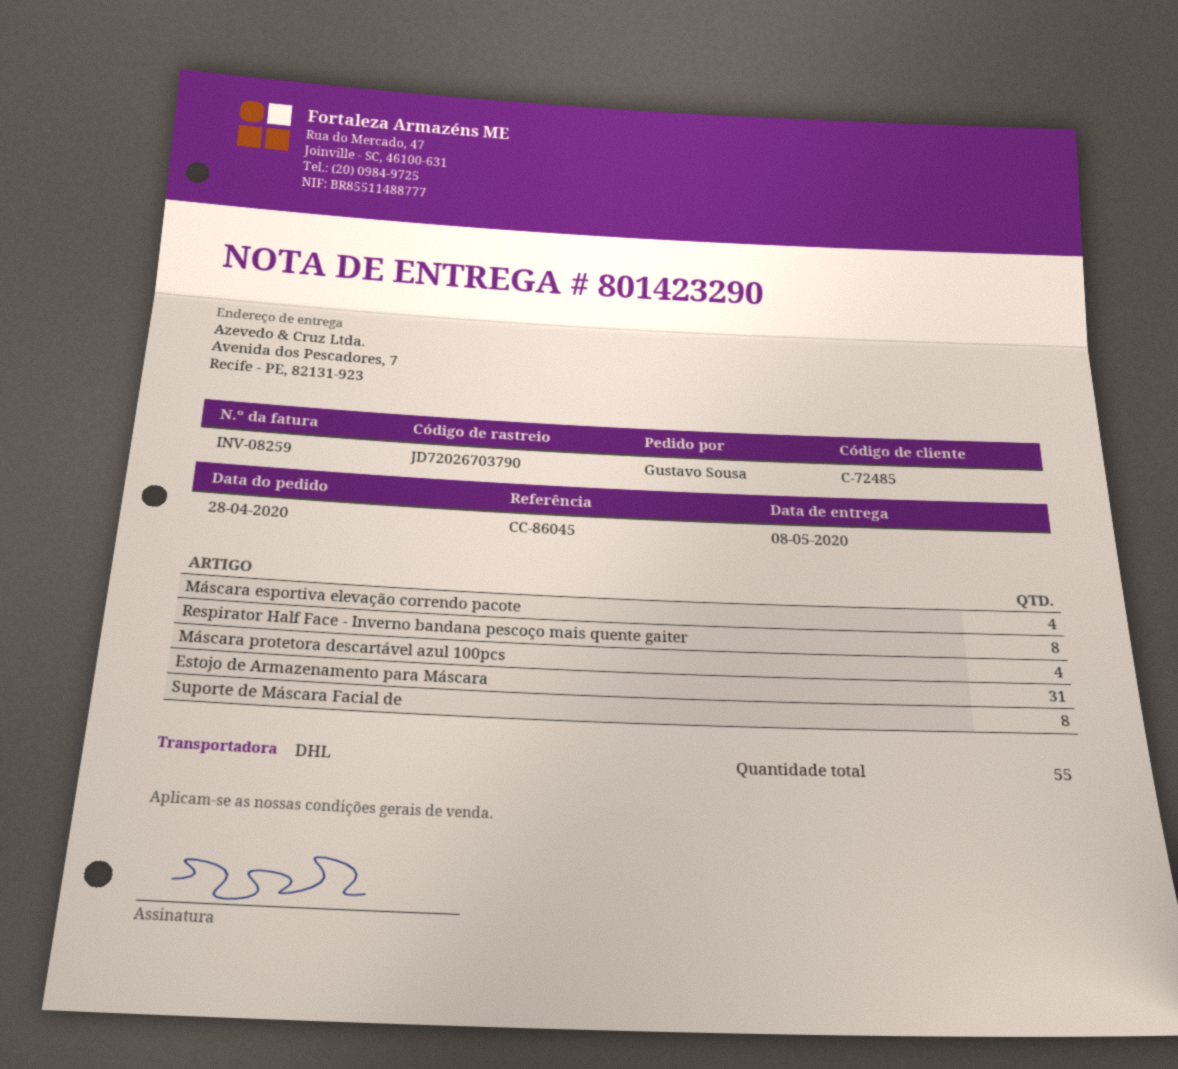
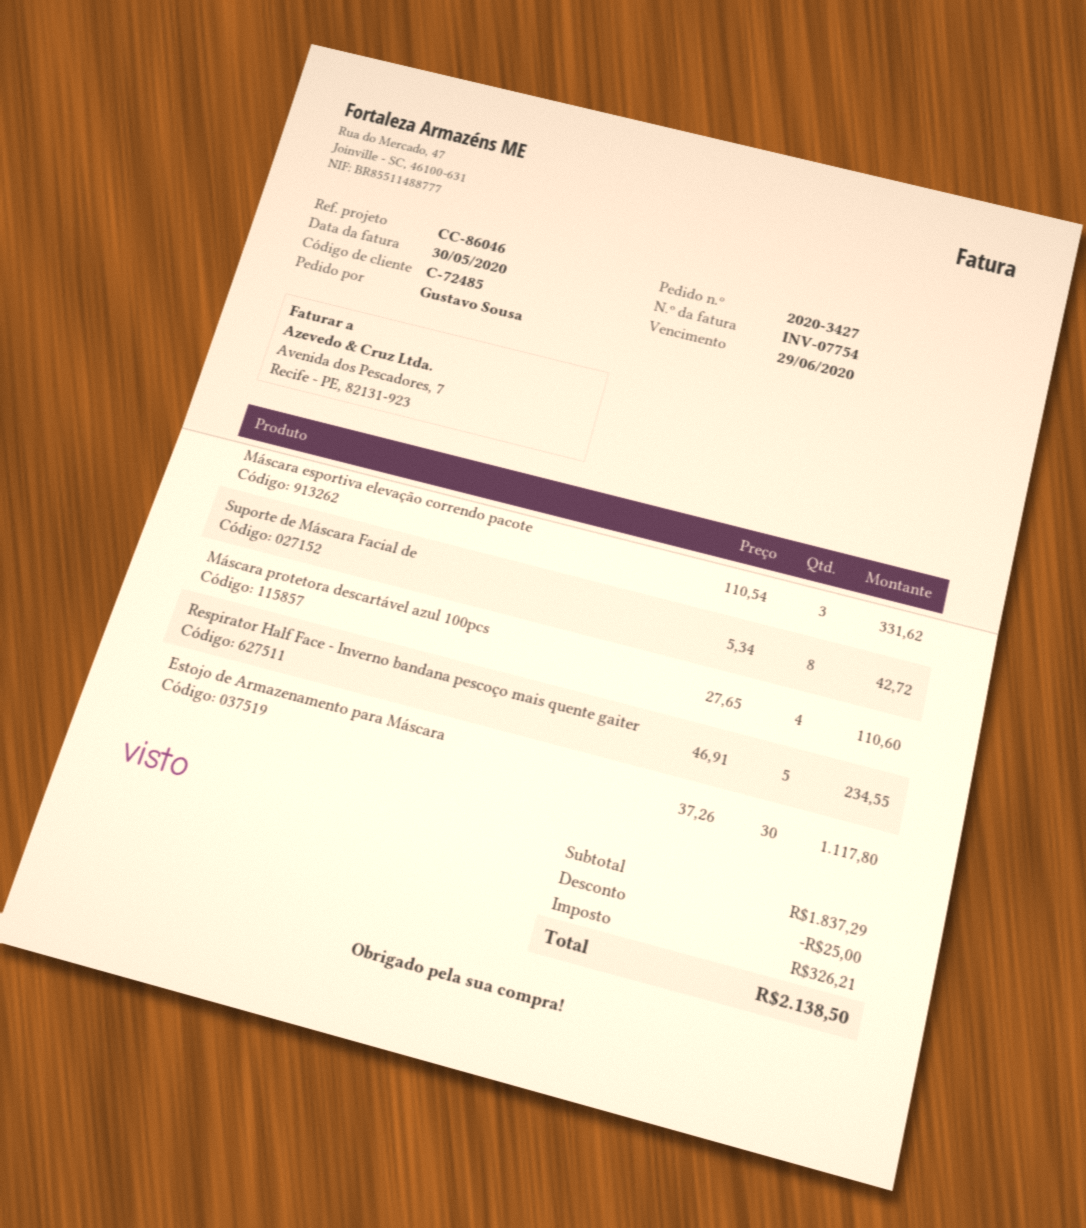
invoice number: INV-08259 -> INV-07754
reference: CC-86045 -> CC-86046
Máscara esportiva elevação correndo pacote: 4 -> 3
Respirator Half Face - Inverno bandana pescoço mais quente gaiter: 8 -> 5
Estojo de Armazenamento para Máscara: 31 -> 30

